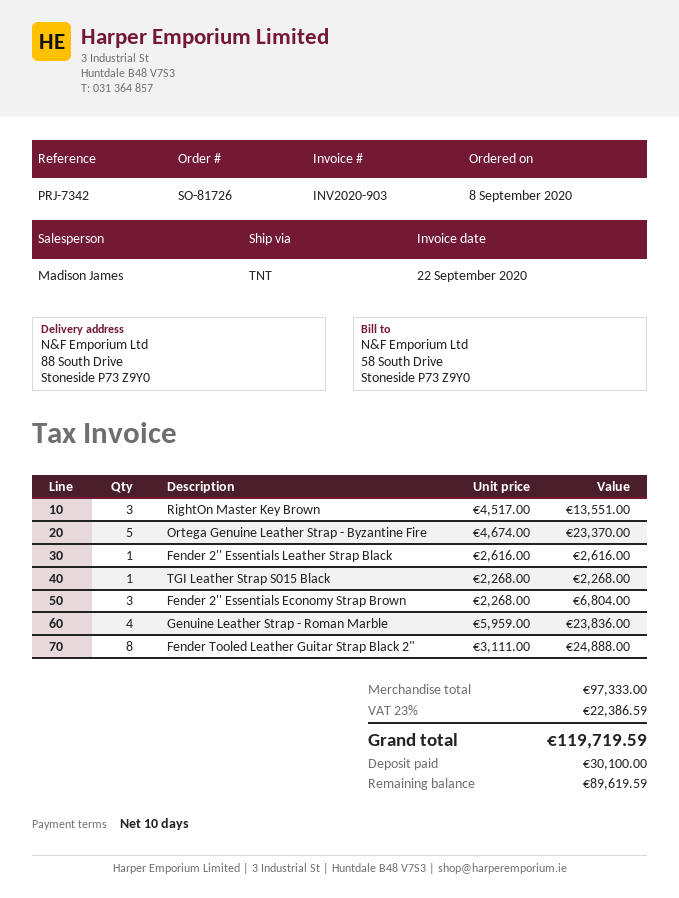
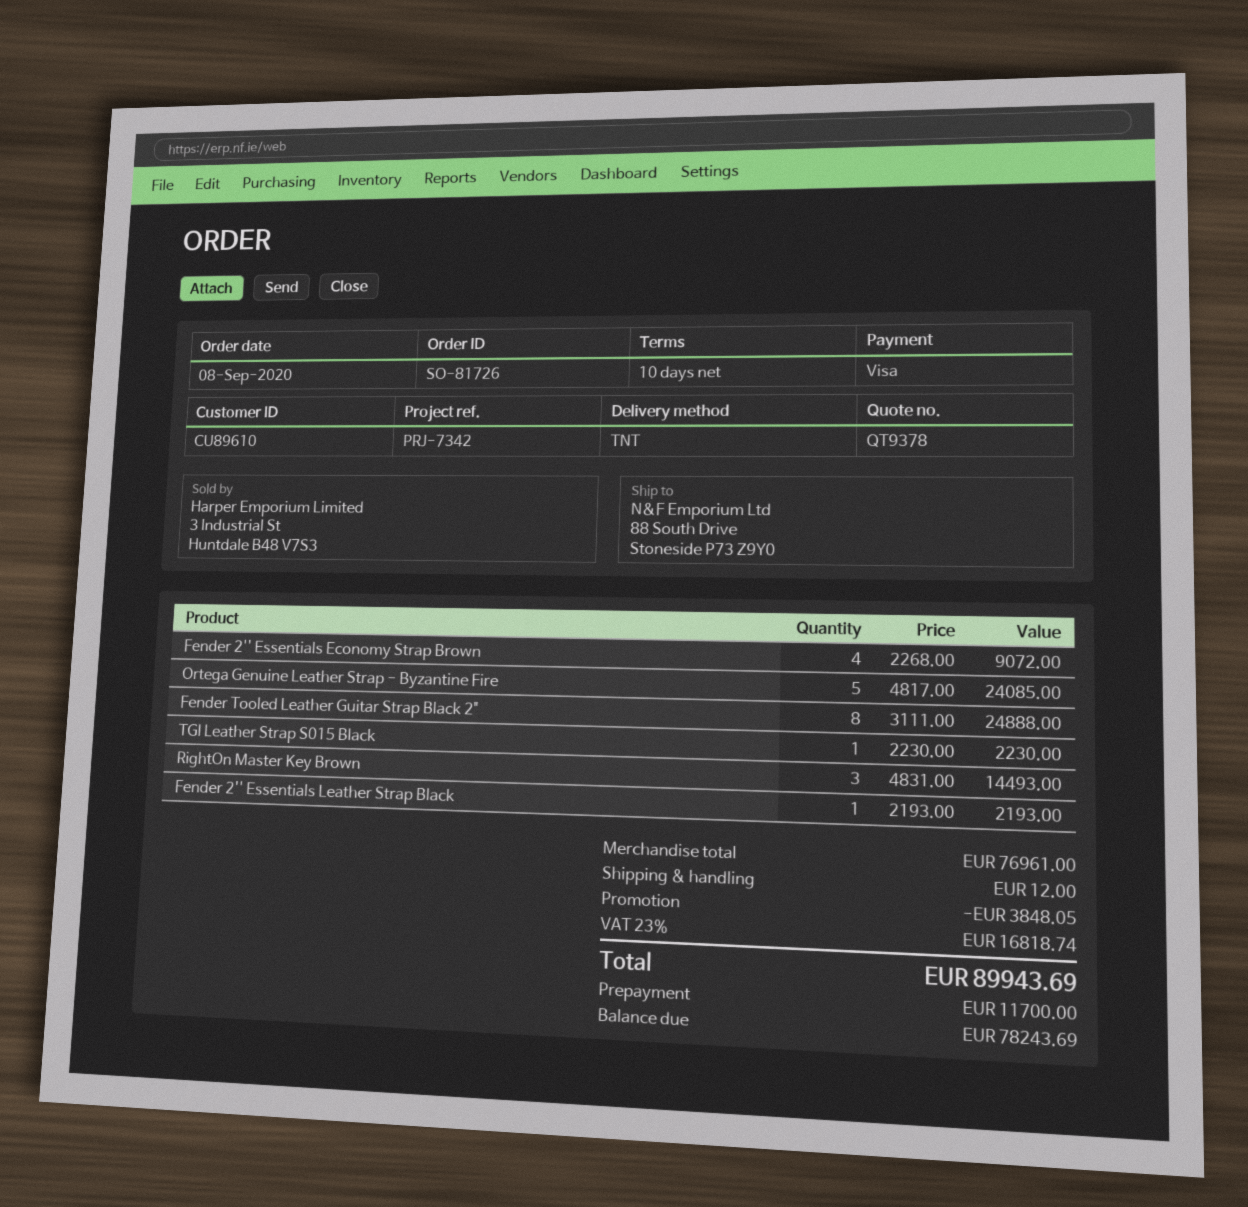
RightOn Master Key Brown: 3 x 4517.00 = 13551.00 -> 3 x 4831.00 = 14493.00
Ortega Genuine Leather Strap - Byzantine Fire: 5 x 4674.00 = 23370.00 -> 5 x 4817.00 = 24085.00
Fender 2'' Essentials Leather Strap Black: 1 x 2616.00 = 2616.00 -> 1 x 2193.00 = 2193.00
TGI Leather Strap S015 Black: 1 x 2268.00 = 2268.00 -> 1 x 2230.00 = 2230.00
Fender 2'' Essentials Economy Strap Brown: 3 x 2268.00 = 6804.00 -> 4 x 2268.00 = 9072.00
Genuine Leather Strap - Roman Marble: 4 x 5959.00 = 23836.00 -> none
subtotal: 97333.00 -> 76961.00
discount: none -> 3848.05
shipping: none -> 12.00
tax: 23% = 22386.59 -> 23% = 16818.74
total: 119719.59 -> 89943.69
deposit: 30100.00 -> 11700.00
balance: 89619.59 -> 78243.69

